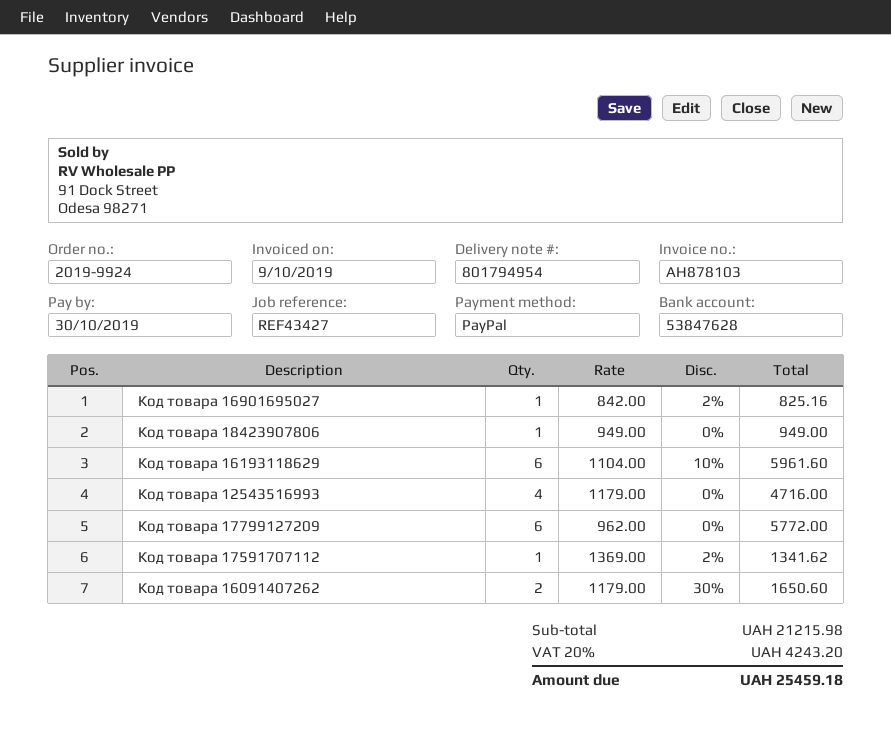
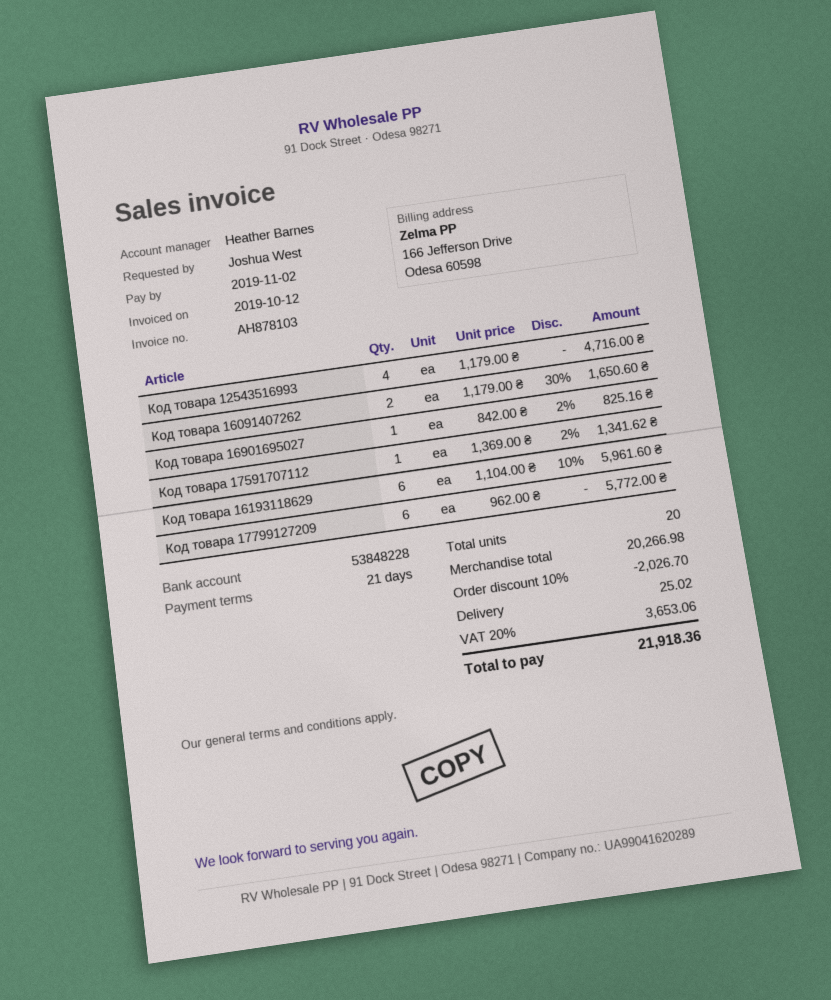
invoice date: 2019-10-09 -> 2019-10-12
due date: 2019-10-30 -> 2019-11-02
bank account: 53847628 -> 53848228
Код товара 18423907806: 1 x 949.00 = 949.00 -> none
subtotal: 21215.98 -> 20266.98
discount: none -> 10% = 2026.70
shipping: none -> 25.02
tax: 20% = 4243.20 -> 20% = 3653.06
total: 25459.18 -> 21918.36

